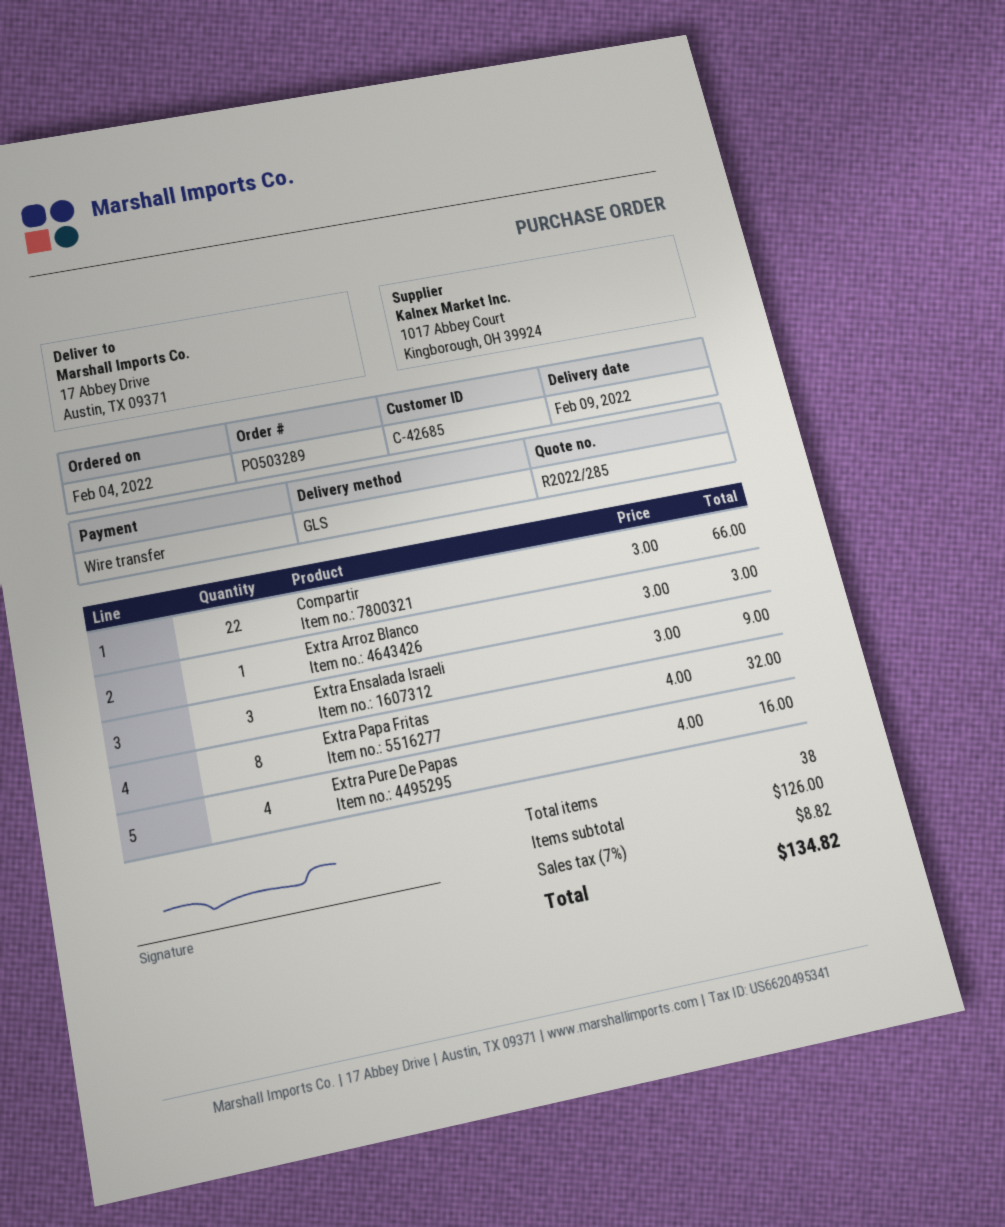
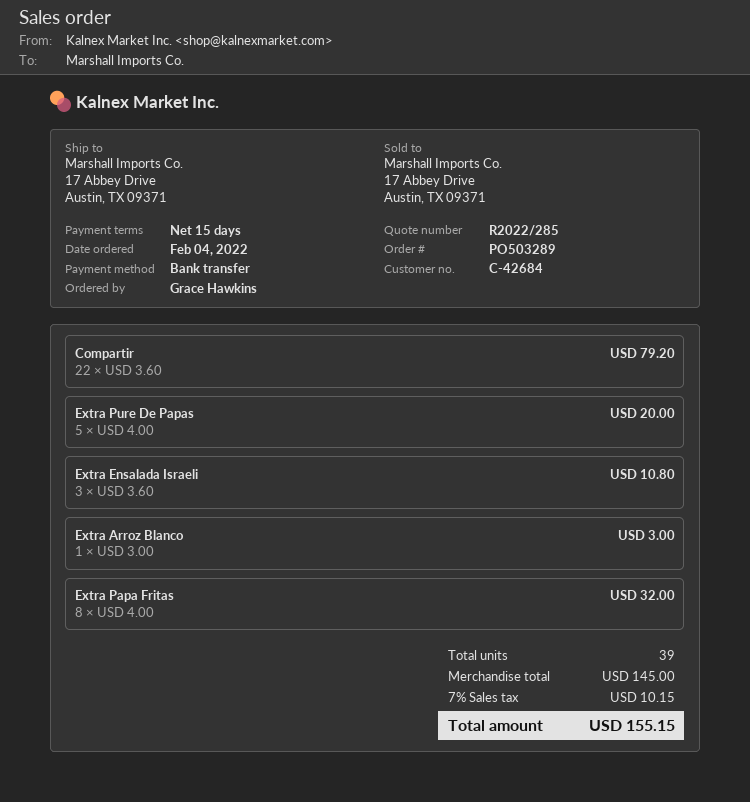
customer number: C-42685 -> C-42684
Compartir: 22 x 3.00 = 66.00 -> 22 x 3.60 = 79.20
Extra Ensalada Israeli: 3 x 3.00 = 9.00 -> 3 x 3.60 = 10.80
Extra Pure De Papas: 4 x 4.00 = 16.00 -> 5 x 4.00 = 20.00
total quantity: 38 -> 39
subtotal: 126.00 -> 145.00
tax: 7% = 8.82 -> 7% = 10.15
total: 134.82 -> 155.15

